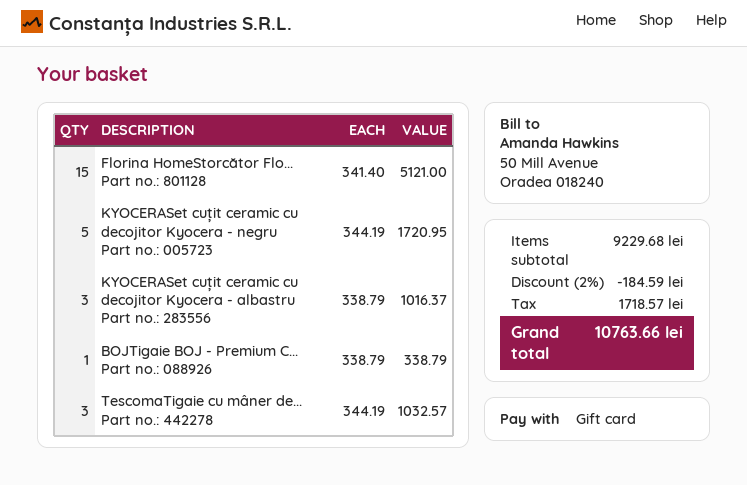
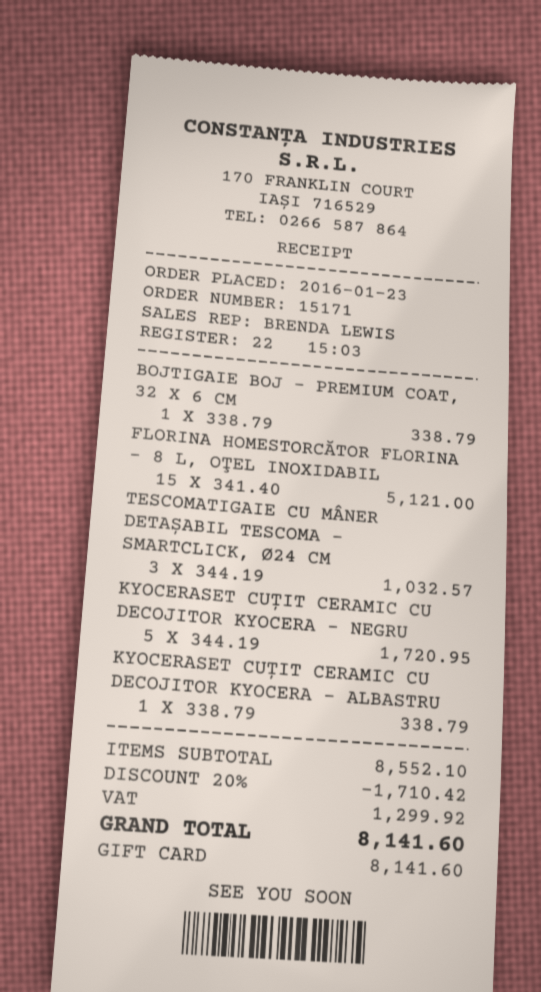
KYOCERASet cuțit ceramic cu decojitor Kyocera - albastru: 3 x 338.79 = 1016.37 -> 1 x 338.79 = 338.79
subtotal: 9229.68 -> 8552.10
discount: 2% = 184.59 -> 20% = 1710.42
tax: 1718.57 -> 1299.92
total: 10763.66 -> 8141.60

